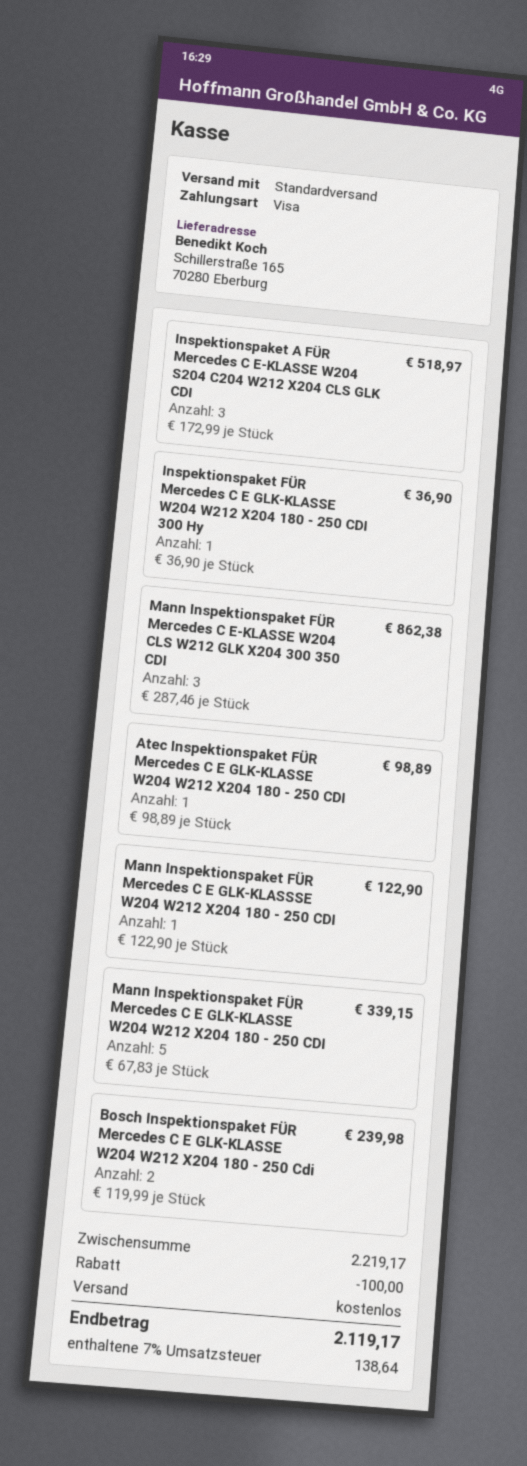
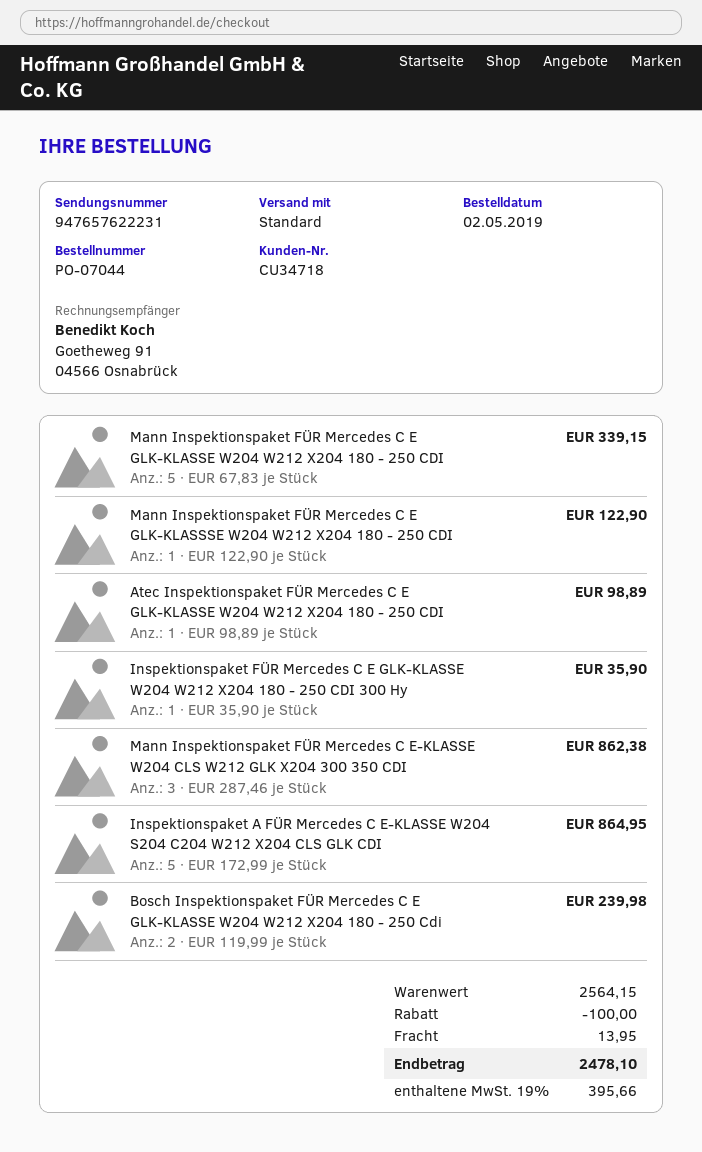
Inspektionspaket A FÜR Mercedes C E-KLASSE W204 S204 C204 W212 X204 CLS GLK CDI: 3 x 172.99 = 518.97 -> 5 x 172.99 = 864.95
Inspektionspaket FÜR Mercedes C E GLK-KLASSE W204 W212 X204 180 - 250 CDI 300 Hy: 1 x 36.90 = 36.90 -> 1 x 35.90 = 35.90
subtotal: 2219.17 -> 2564.15
shipping: 0.00 -> 13.95
tax: 7% = 138.64 -> 19% = 395.66
total: 2119.17 -> 2478.10

